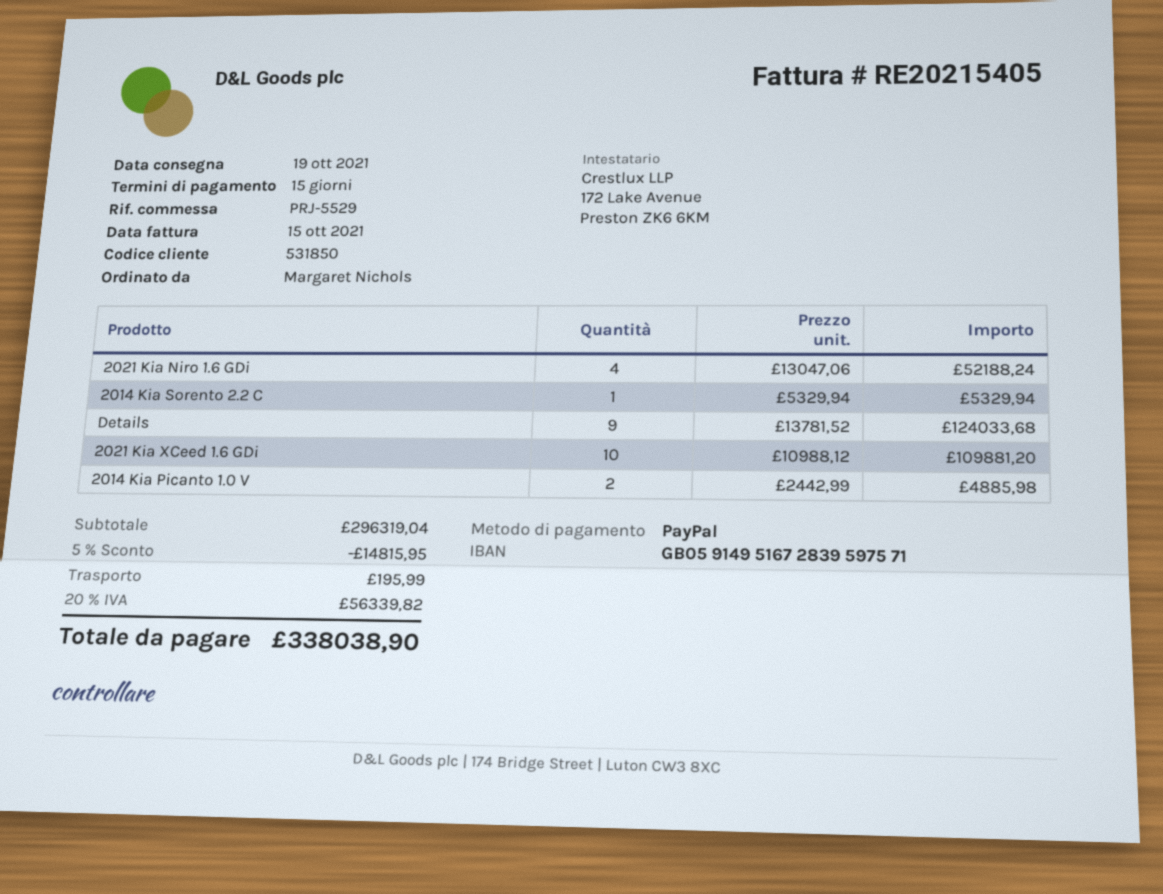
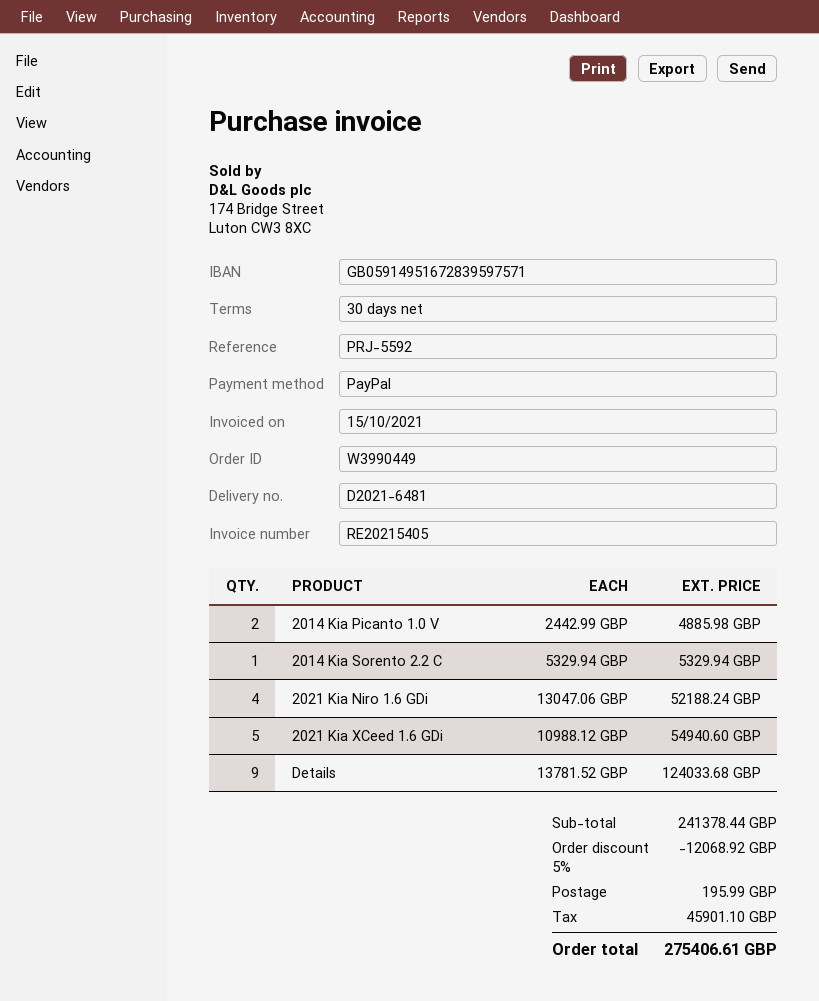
payment terms: 15 days -> 30 days
reference: PRJ-5529 -> PRJ-5592
2021 Kia XCeed 1.6 GDi: 10 x 10988.12 = 109881.20 -> 5 x 10988.12 = 54940.60
subtotal: 296319.04 -> 241378.44
discount: 5% = 14815.95 -> 5% = 12068.92
tax: 56339.82 -> 45901.10
total: 338038.90 -> 275406.61

